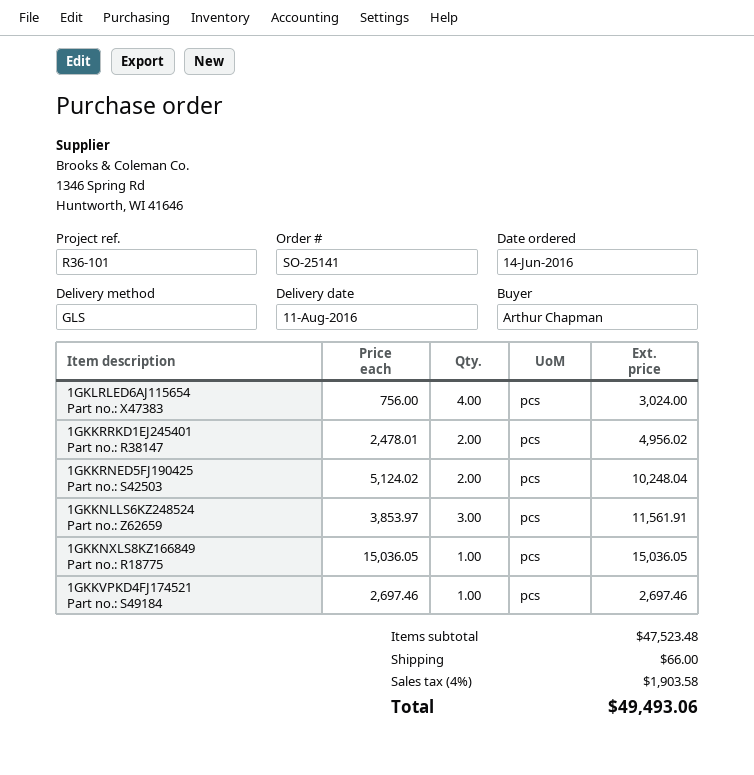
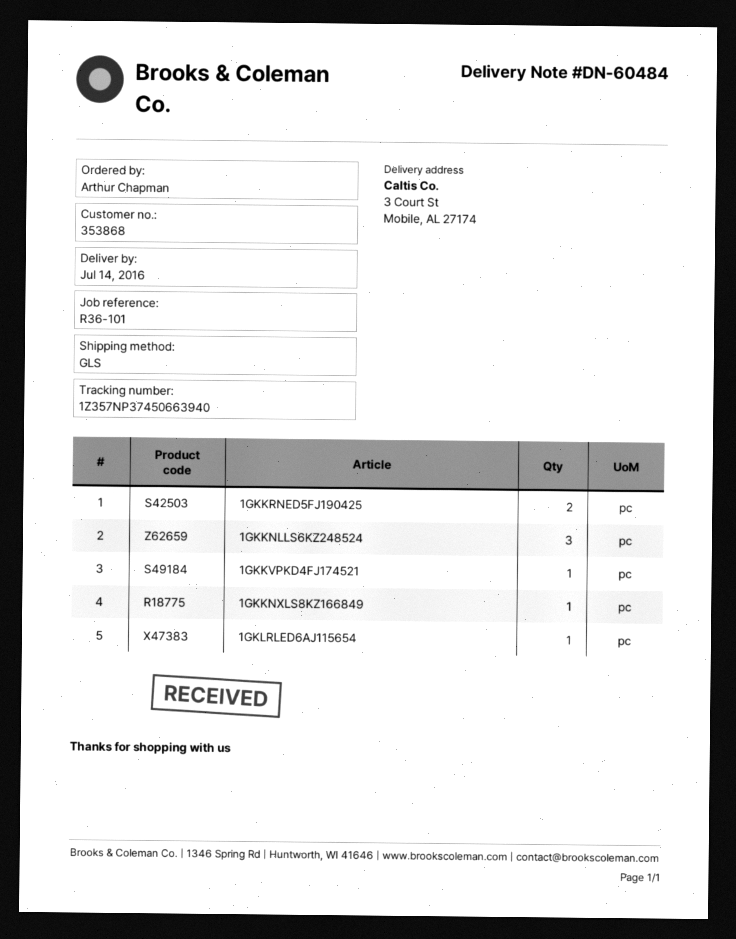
delivery date: 2016-08-11 -> 2016-07-14
1GKLRLED6AJ115654: 4 -> 1
1GKKRRKD1EJ245401: 2 -> none

